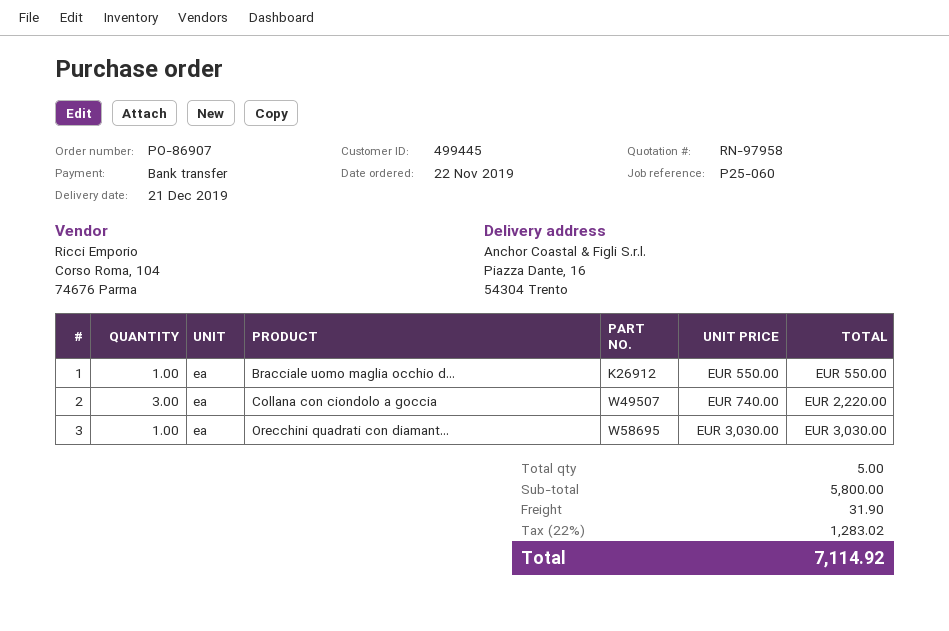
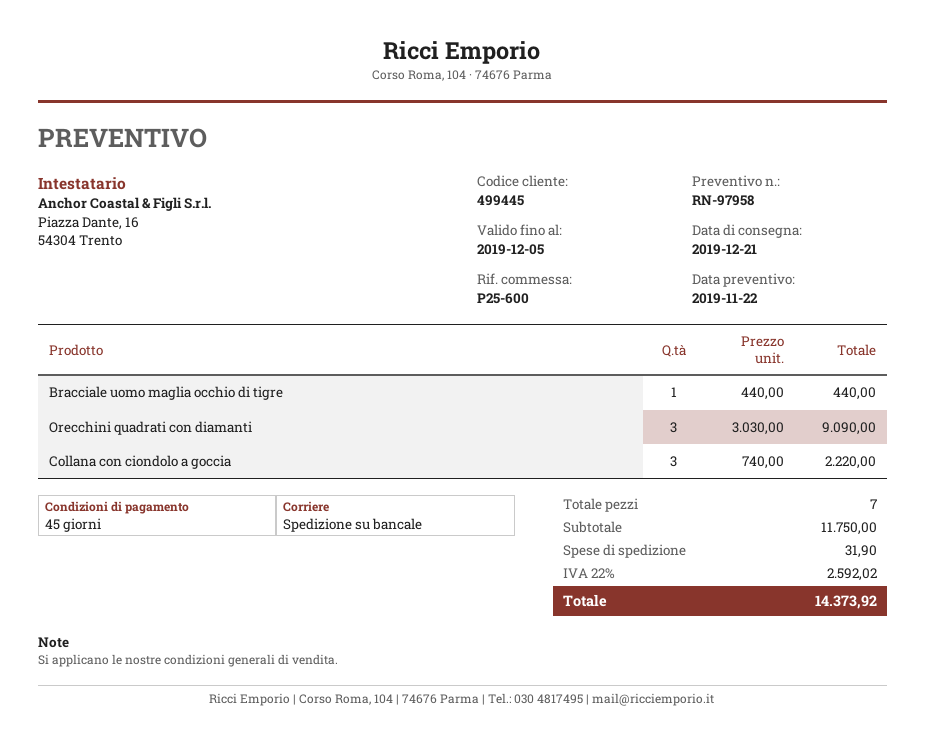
reference: P25-060 -> P25-600
Bracciale uomo maglia occhio d...: 1 x 550.00 = 550.00 -> 1 x 440.00 = 440.00
Orecchini quadrati con diamant...: 1 x 3030.00 = 3030.00 -> 3 x 3030.00 = 9090.00
total quantity: 5 -> 7
subtotal: 5800.00 -> 11750.00
tax: 22% = 1283.02 -> 22% = 2592.02
total: 7114.92 -> 14373.92

